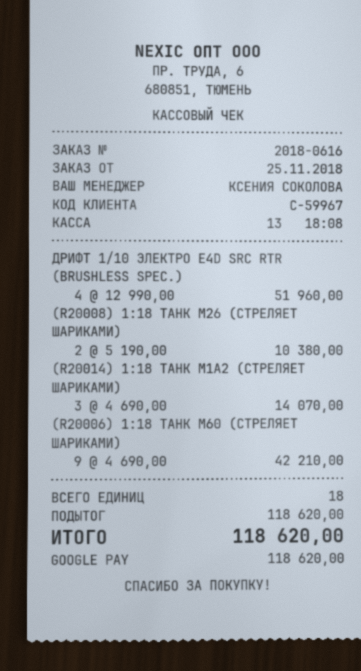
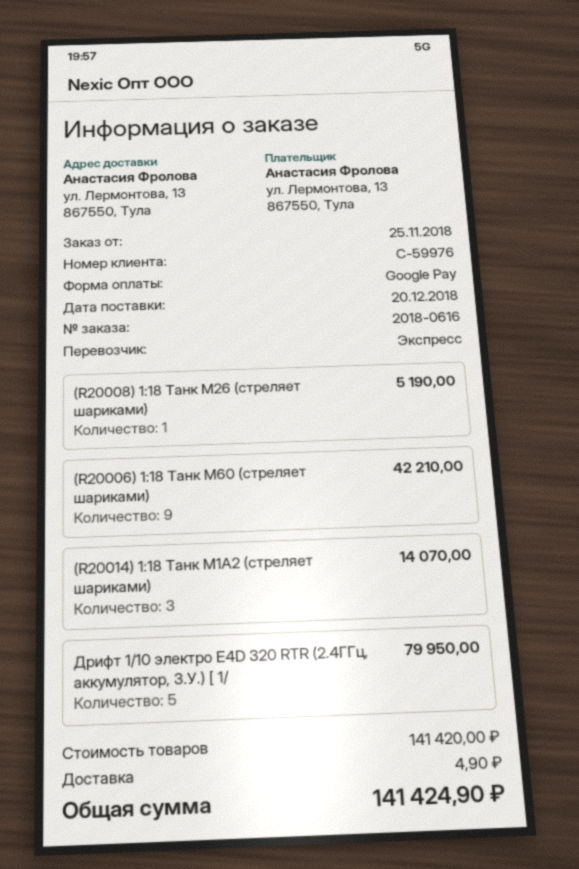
customer number: C-59967 -> C-59976
ДРИФТ 1/10 ЭЛЕКТРО E4D SRC RTR (BRUSHLESS SPEC.): 4 for 51960.00 -> none
(R20008) 1:18 ТАНК М26 (СТРЕЛЯЕТ ШАРИКАМИ): 2 for 10380.00 -> 1 for 5190.00
Дрифт 1/10 электро E4D 320 RTR (2.4ГГц, аккумулятор, З.У.) [ 1/: none -> 5 for 79950.00
subtotal: 118620.00 -> 141420.00
shipping: none -> 4.90
total: 118620.00 -> 141424.90

